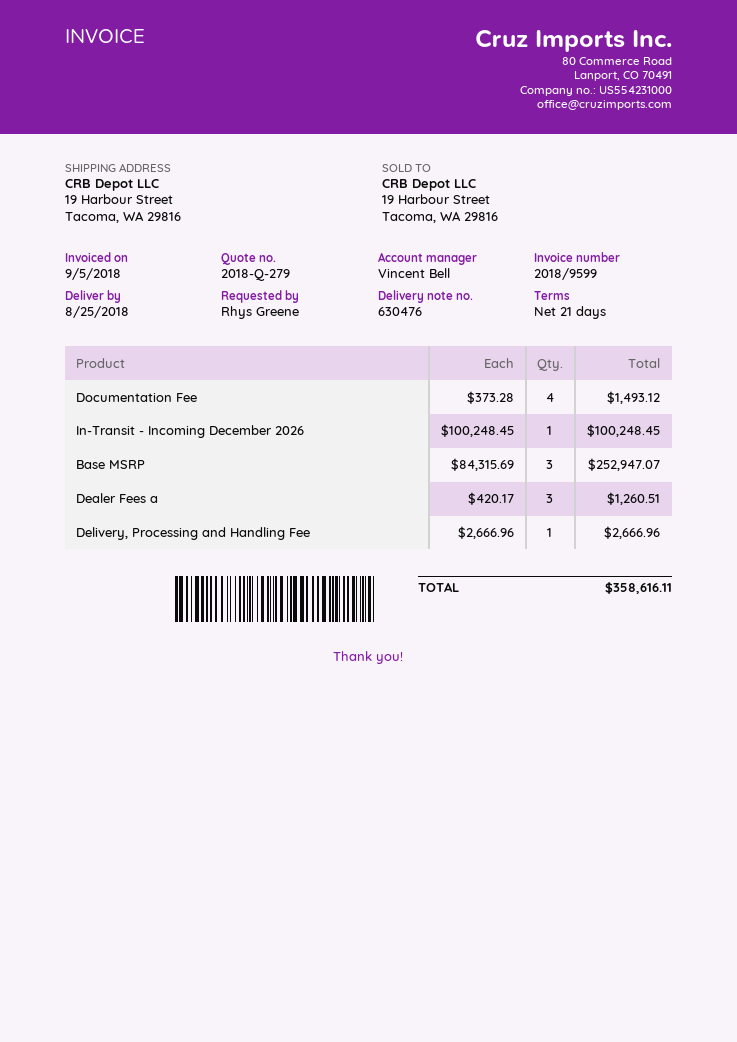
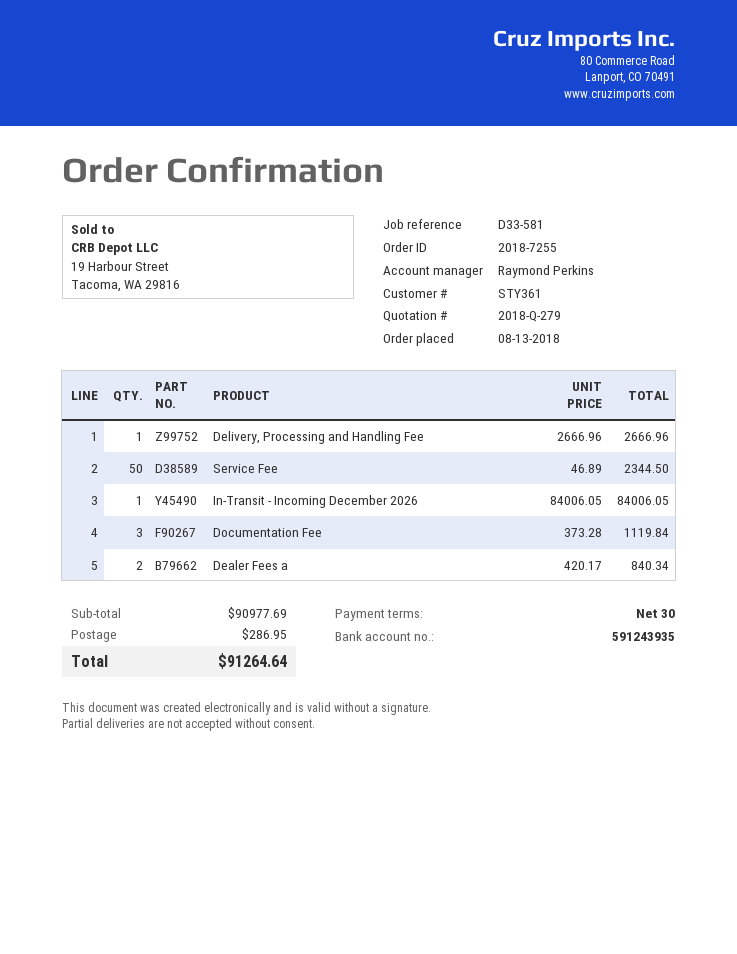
payment terms: 21 days -> 30 days
sales rep: Vincent Bell -> Raymond Perkins
Documentation Fee: 4 x 373.28 = 1493.12 -> 3 x 373.28 = 1119.84
In-Transit - Incoming December 2026: 1 x 100248.45 = 100248.45 -> 1 x 84006.05 = 84006.05
Base MSRP: 3 x 84315.69 = 252947.07 -> none
Dealer Fees a: 3 x 420.17 = 1260.51 -> 2 x 420.17 = 840.34
Service Fee: none -> 50 x 46.89 = 2344.50
shipping: none -> 286.95
total: 358616.11 -> 91264.64

